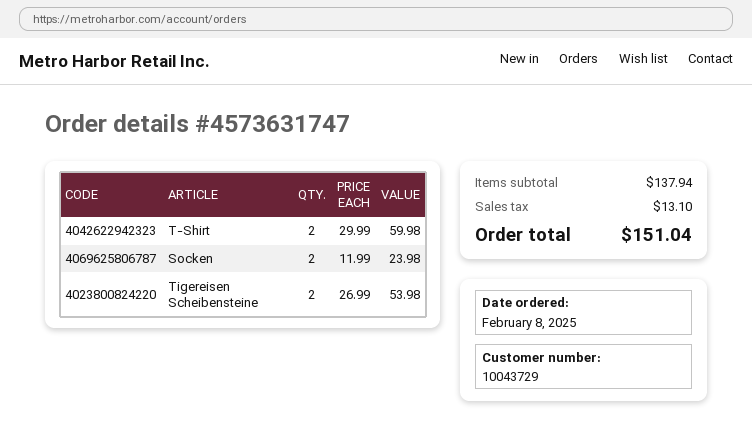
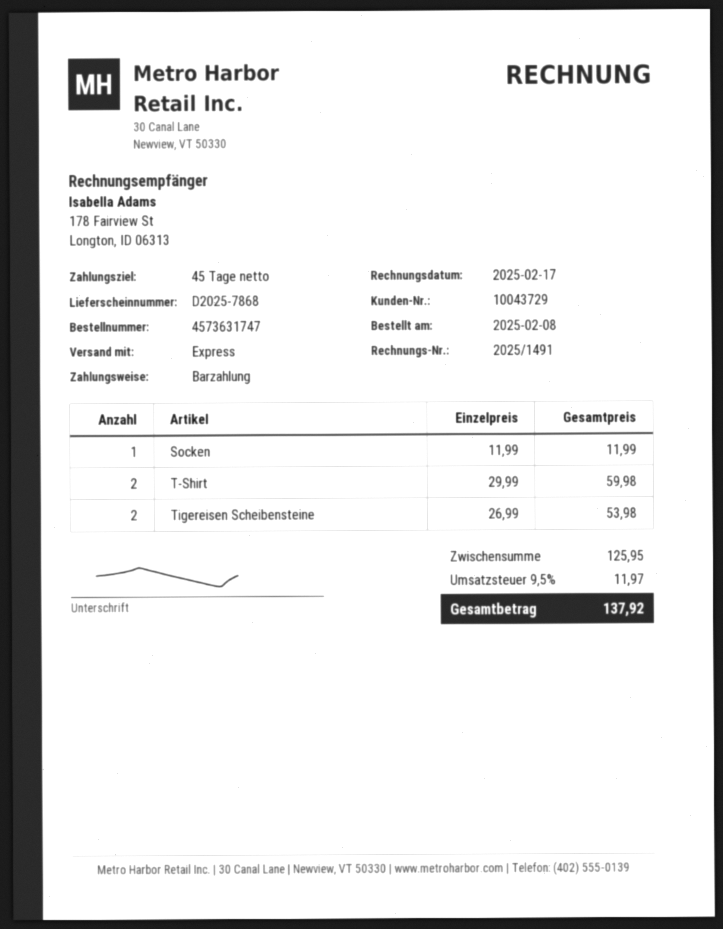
Socken: 2 x 11.99 = 23.98 -> 1 x 11.99 = 11.99
subtotal: 137.94 -> 125.95
tax: 13.10 -> 11.97
total: 151.04 -> 137.92

